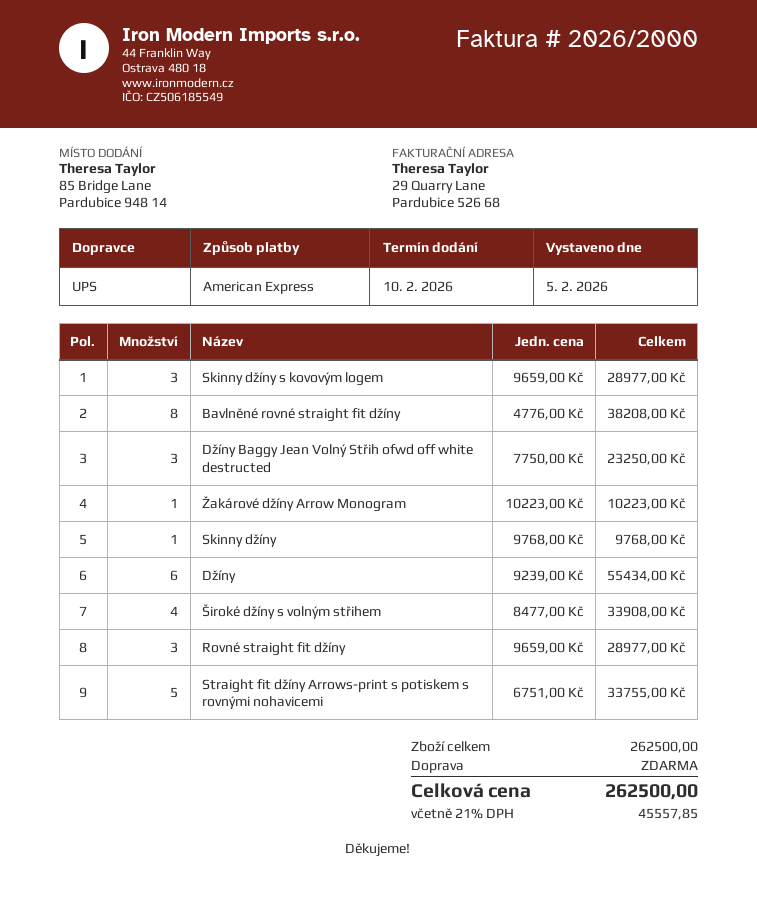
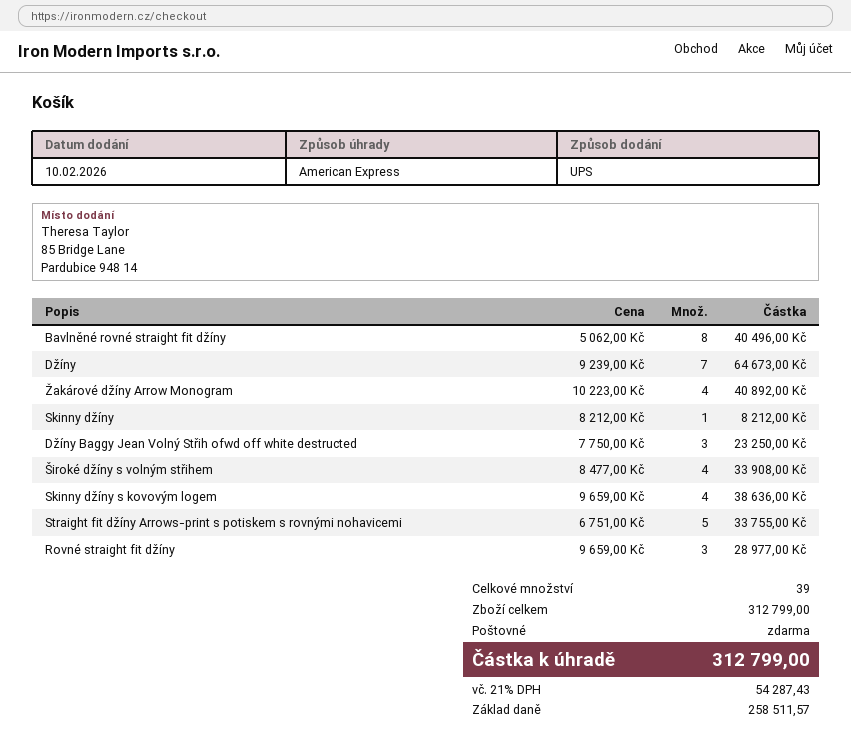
Skinny džíny s kovovým logem: 3 x 9659.00 = 28977.00 -> 4 x 9659.00 = 38636.00
Bavlněné rovné straight fit džíny: 8 x 4776.00 = 38208.00 -> 8 x 5062.00 = 40496.00
Žakárové džíny Arrow Monogram: 1 x 10223.00 = 10223.00 -> 4 x 10223.00 = 40892.00
Skinny džíny: 1 x 9768.00 = 9768.00 -> 1 x 8212.00 = 8212.00
Džíny: 6 x 9239.00 = 55434.00 -> 7 x 9239.00 = 64673.00
subtotal: 262500.00 -> 312799.00
tax: 21% = 45557.85 -> 21% = 54287.43
total: 262500.00 -> 312799.00

